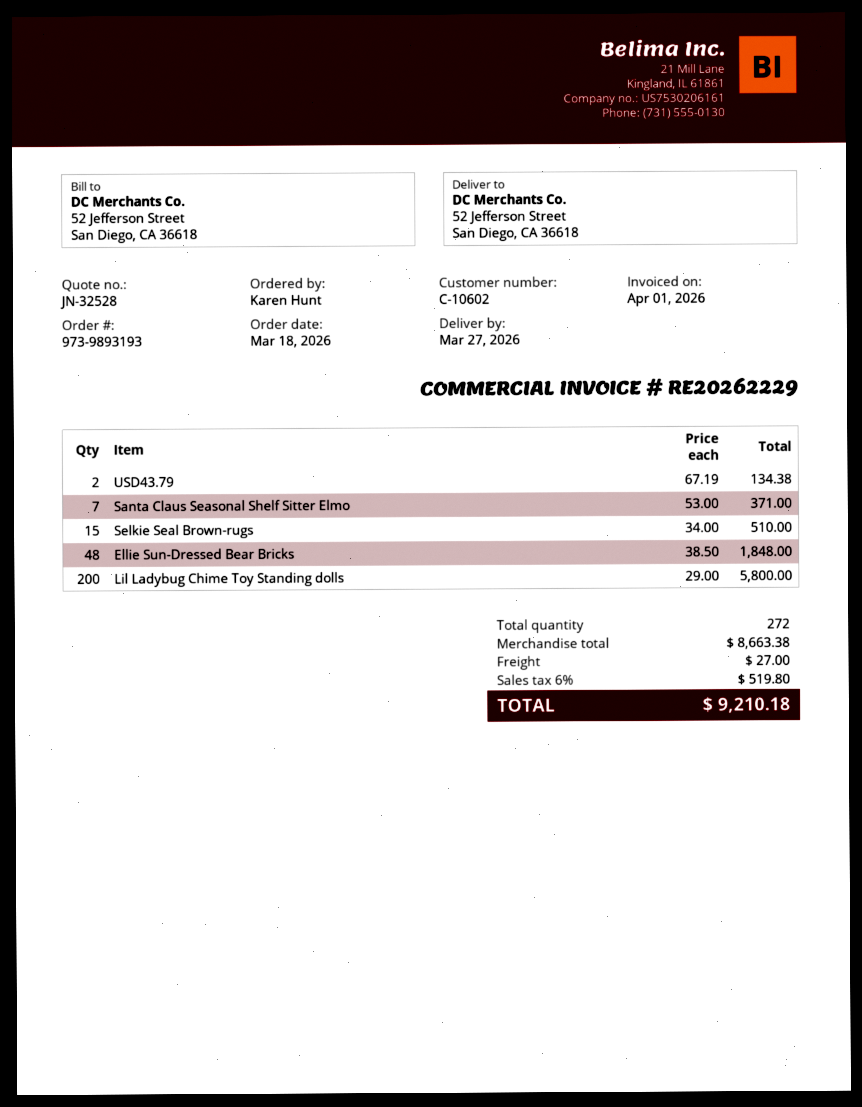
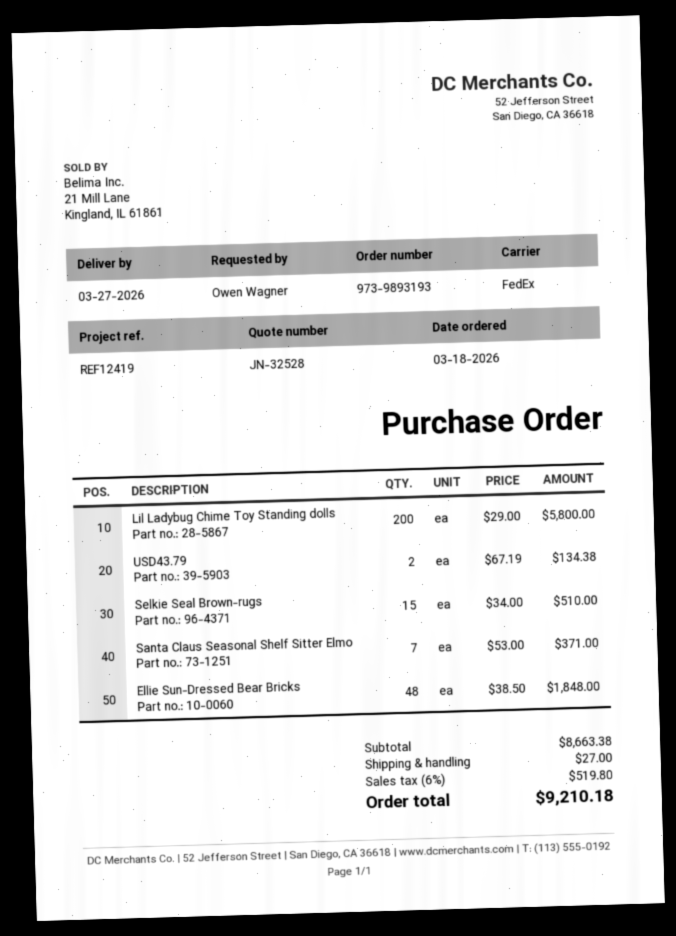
ordered by: Karen Hunt -> Owen Wagner

